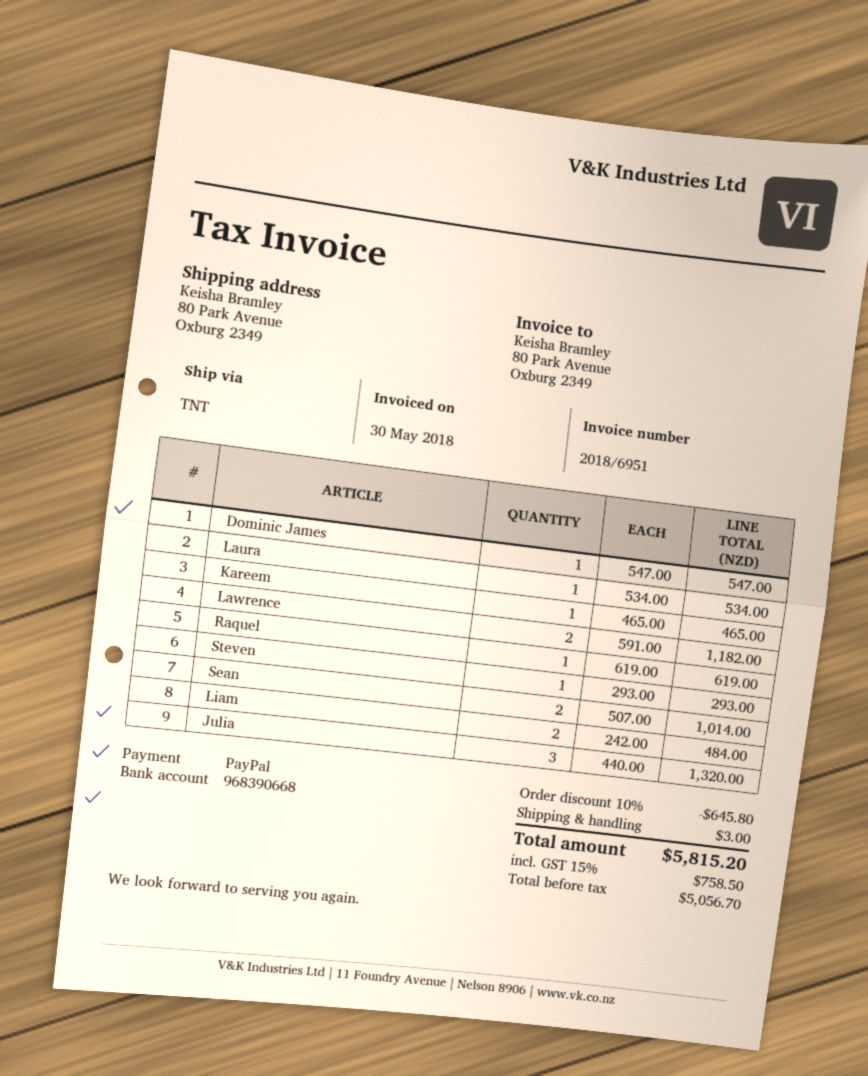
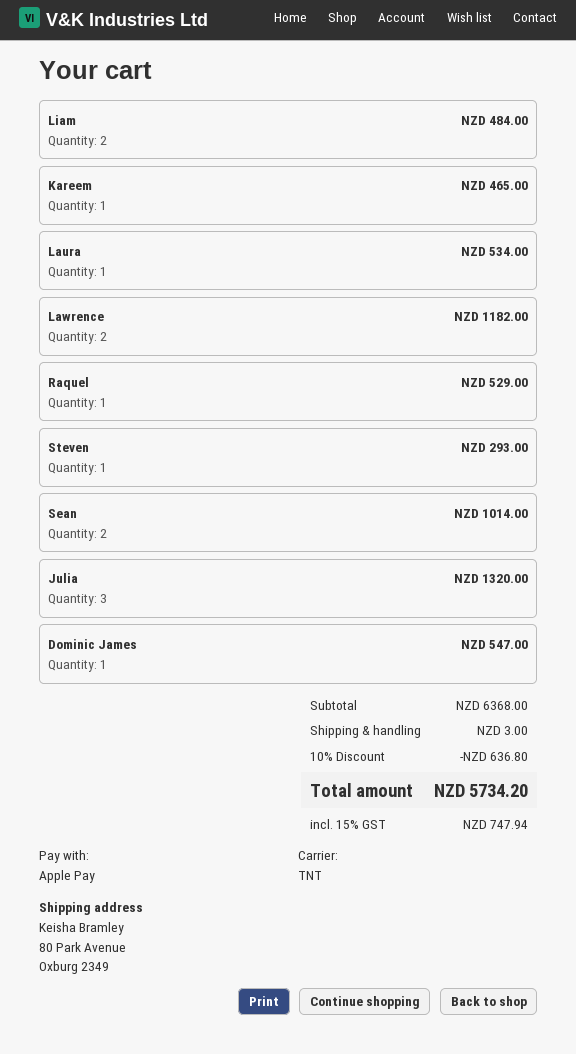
payment method: PayPal -> Apple Pay
Raquel: 1 for 619.00 -> 1 for 529.00
discount: 10% = 645.80 -> 10% = 636.80
tax: 15% = 758.50 -> 15% = 747.94
total: 5815.20 -> 5734.20

